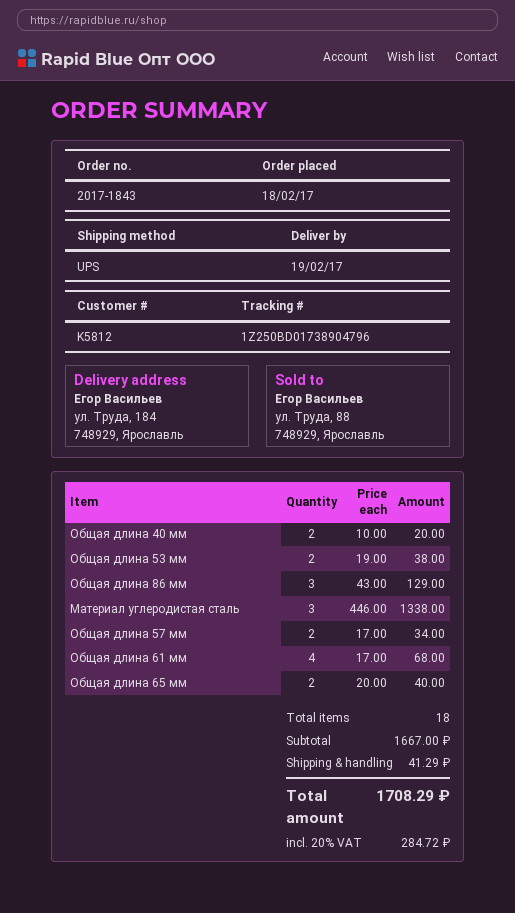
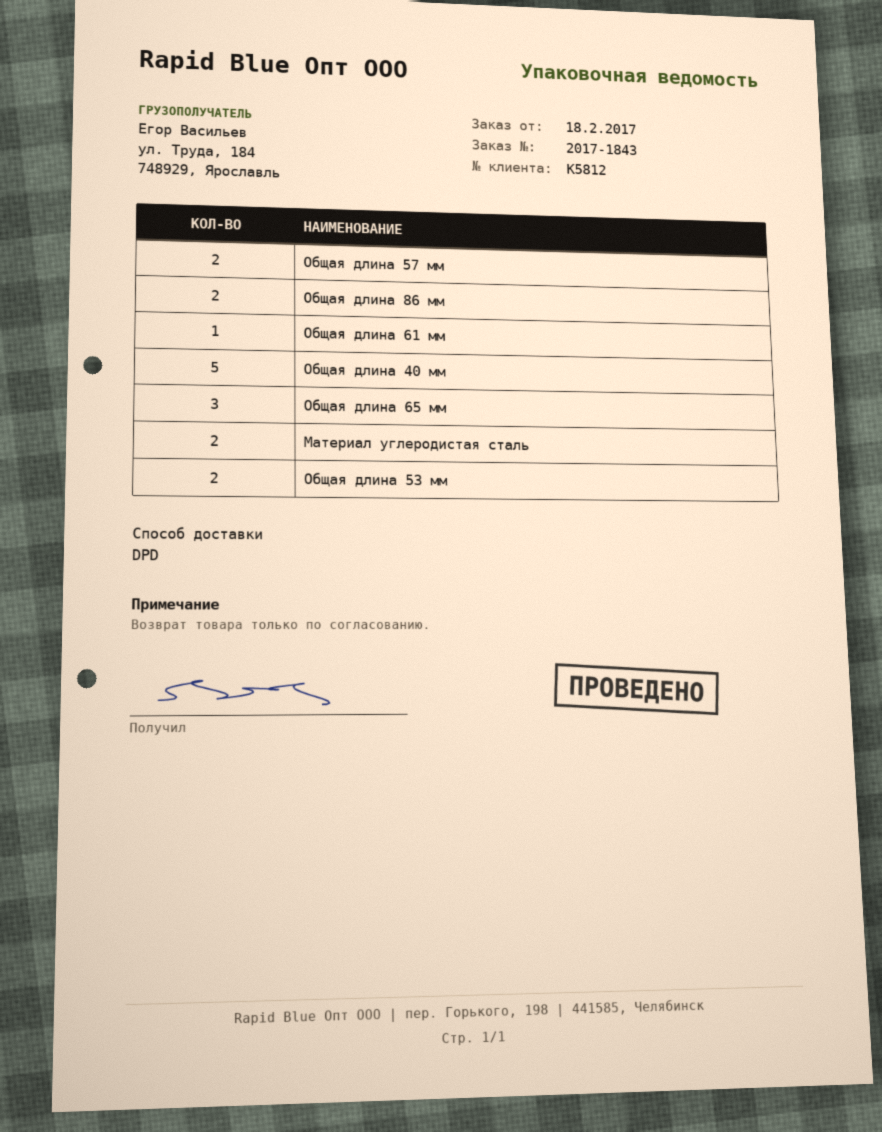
shipping method: UPS -> DPD
Общая длина 40 мм: 2 -> 5
Общая длина 86 мм: 3 -> 2
Материал углеродистая сталь: 3 -> 2
Общая длина 61 мм: 4 -> 1
Общая длина 65 мм: 2 -> 3

